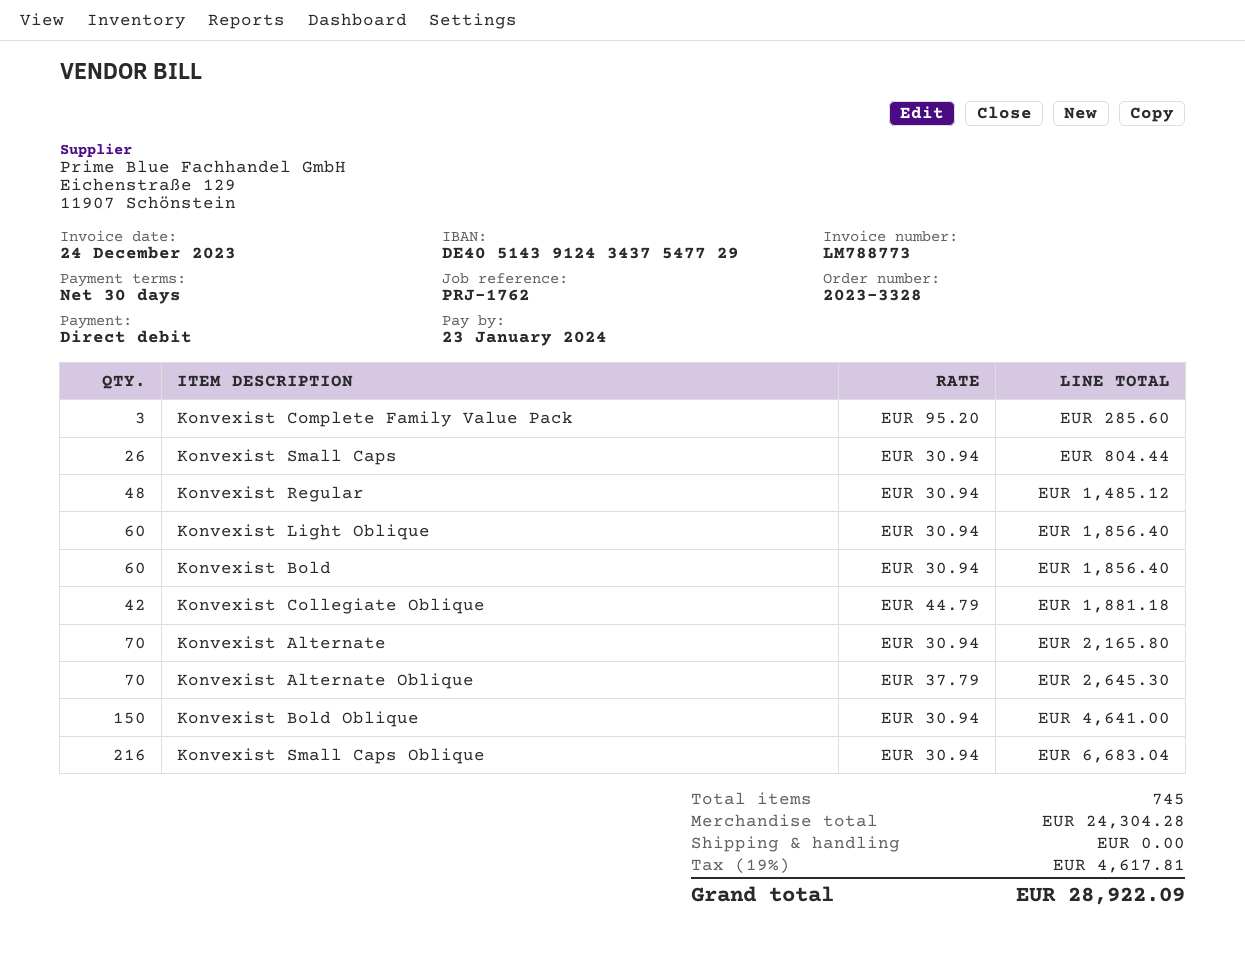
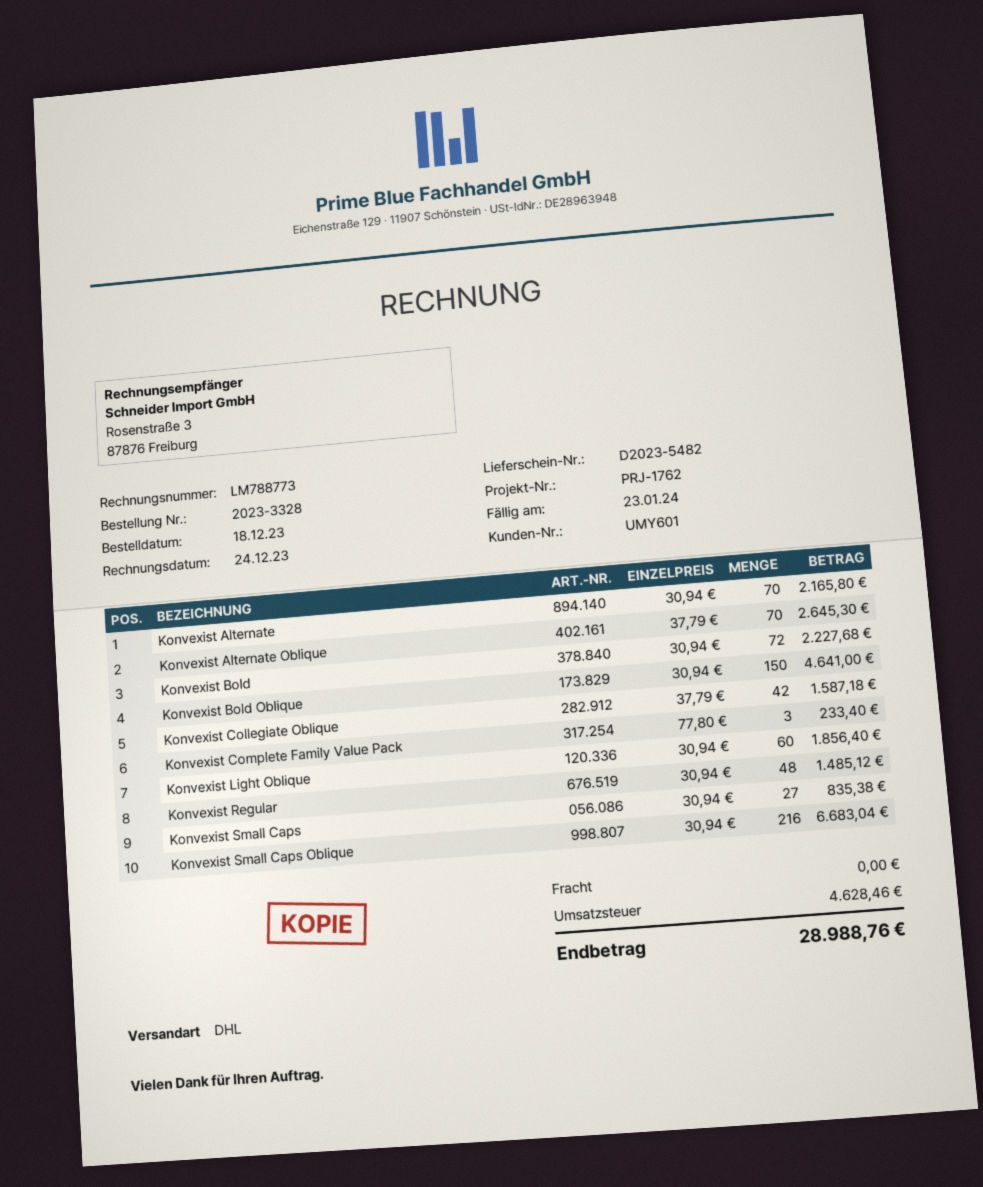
Konvexist Complete Family Value Pack: 3 x 95.20 = 285.60 -> 3 x 77.80 = 233.40
Konvexist Small Caps: 26 x 30.94 = 804.44 -> 27 x 30.94 = 835.38
Konvexist Bold: 60 x 30.94 = 1856.40 -> 72 x 30.94 = 2227.68
Konvexist Collegiate Oblique: 42 x 44.79 = 1881.18 -> 42 x 37.79 = 1587.18
tax: 4617.81 -> 4628.46
total: 28922.09 -> 28988.76

